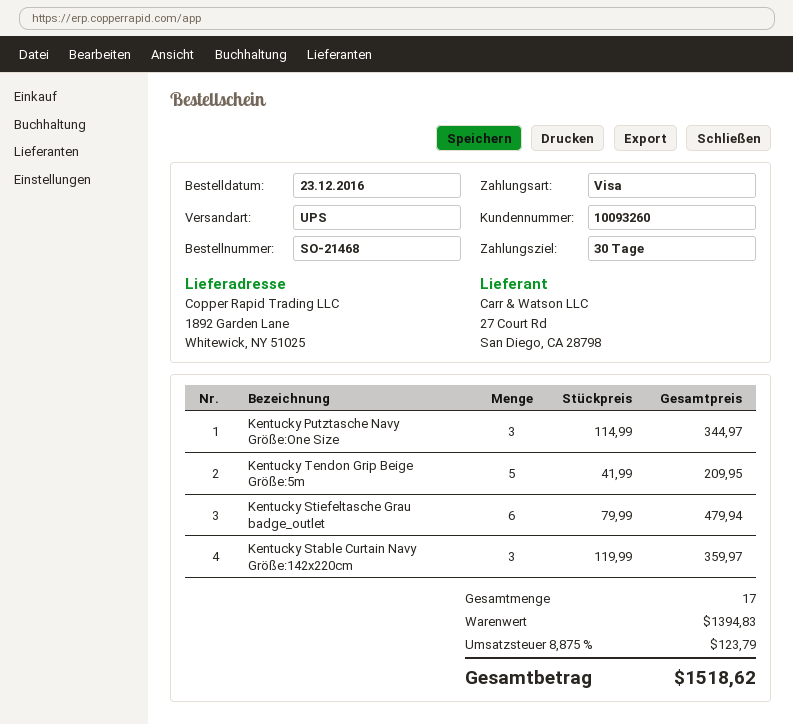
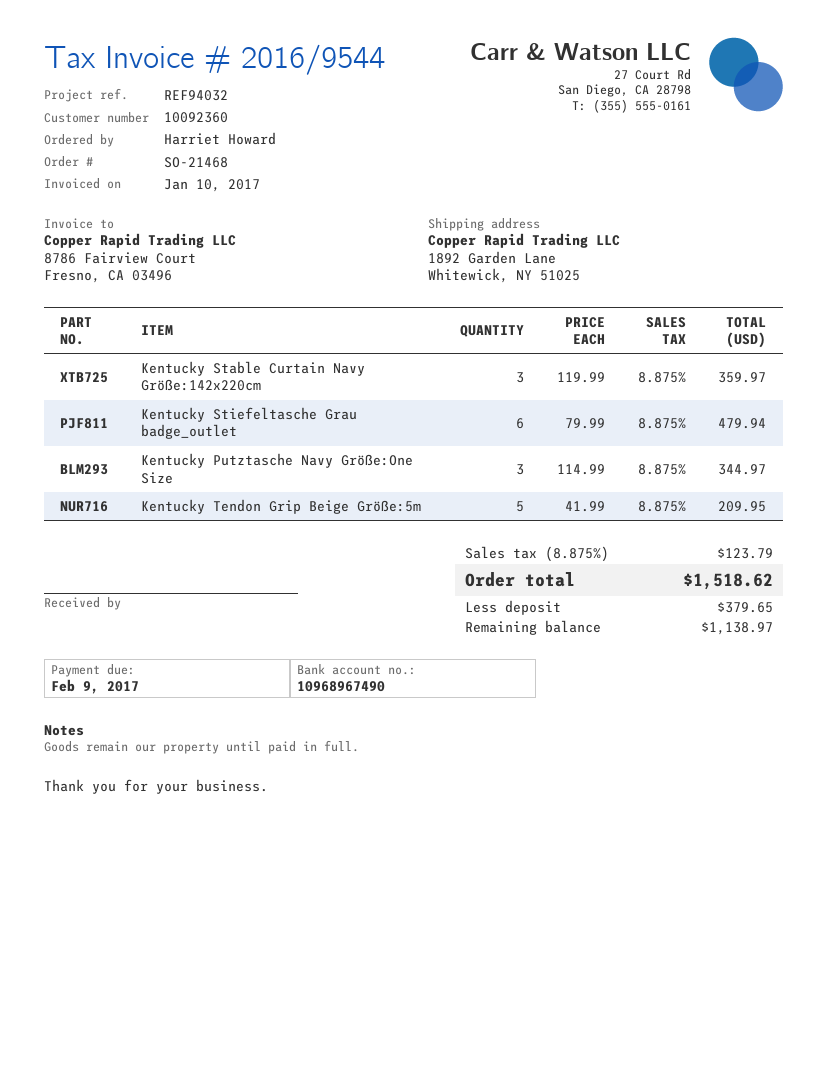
customer number: 10093260 -> 10092360

